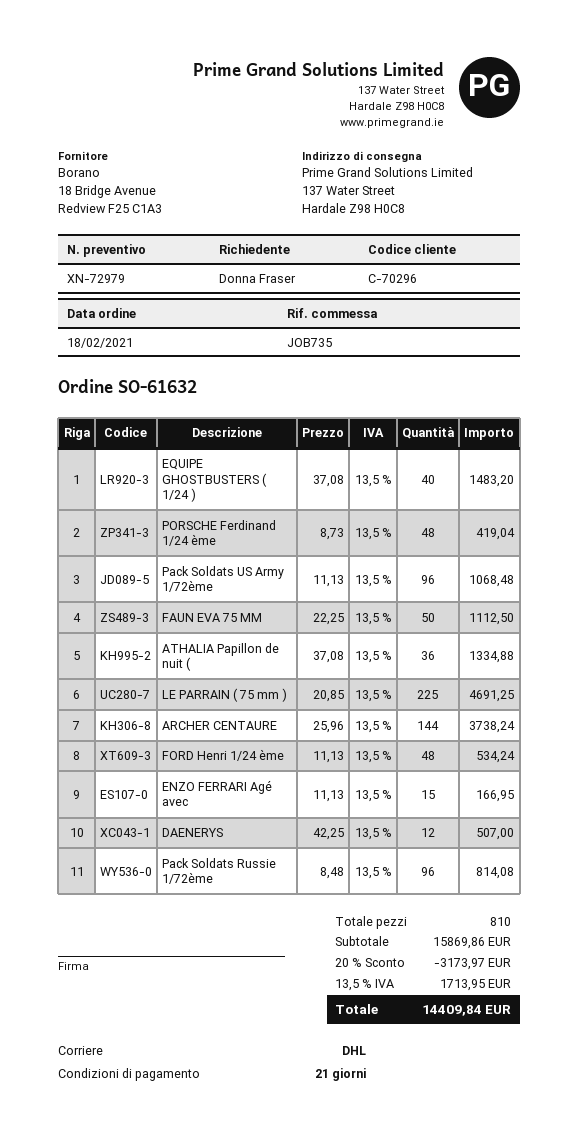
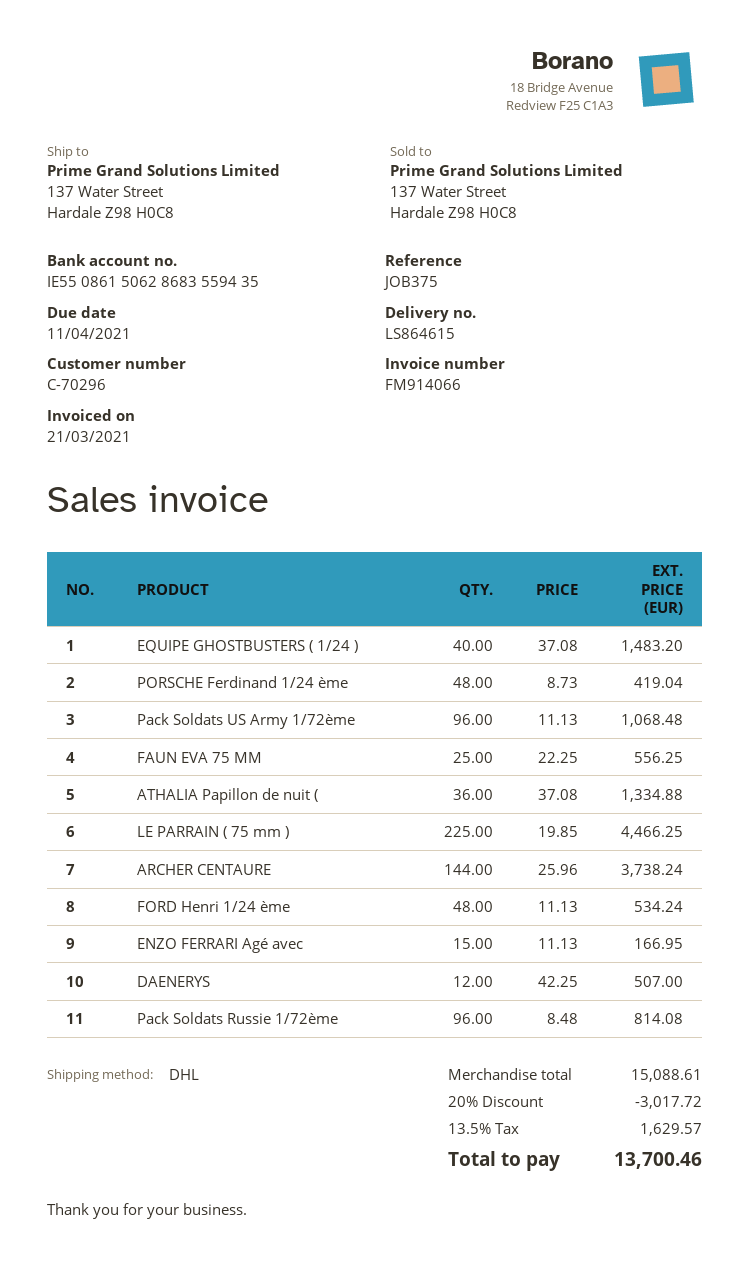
reference: JOB735 -> JOB375
FAUN EVA 75 MM: 50 x 22.25 = 1112.50 -> 25 x 22.25 = 556.25
LE PARRAIN ( 75 mm ): 225 x 20.85 = 4691.25 -> 225 x 19.85 = 4466.25
subtotal: 15869.86 -> 15088.61
discount: 20% = 3173.97 -> 20% = 3017.72
tax: 13.5% = 1713.95 -> 13.5% = 1629.57
total: 14409.84 -> 13700.46

